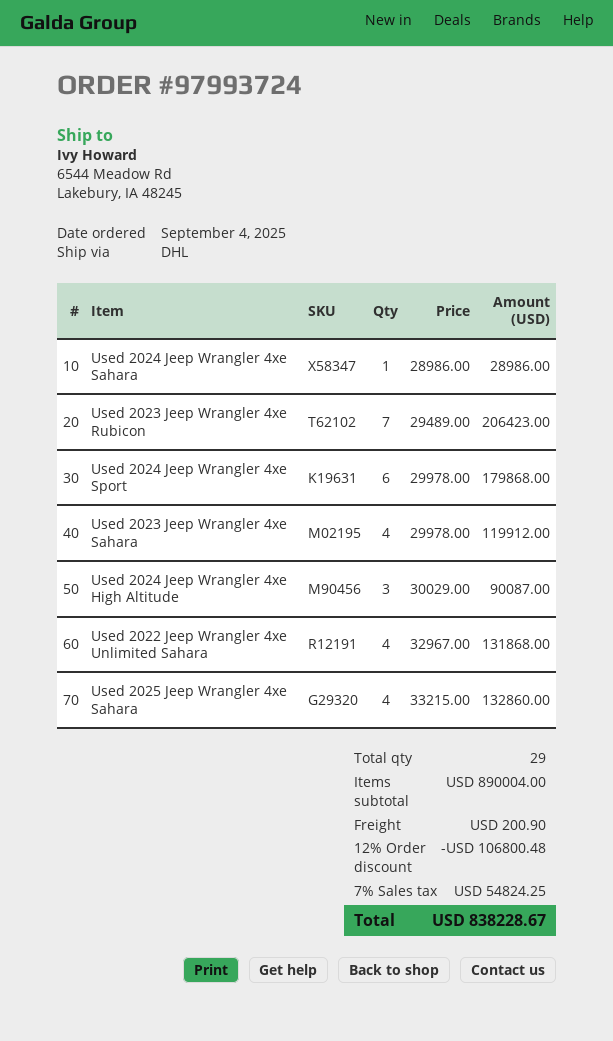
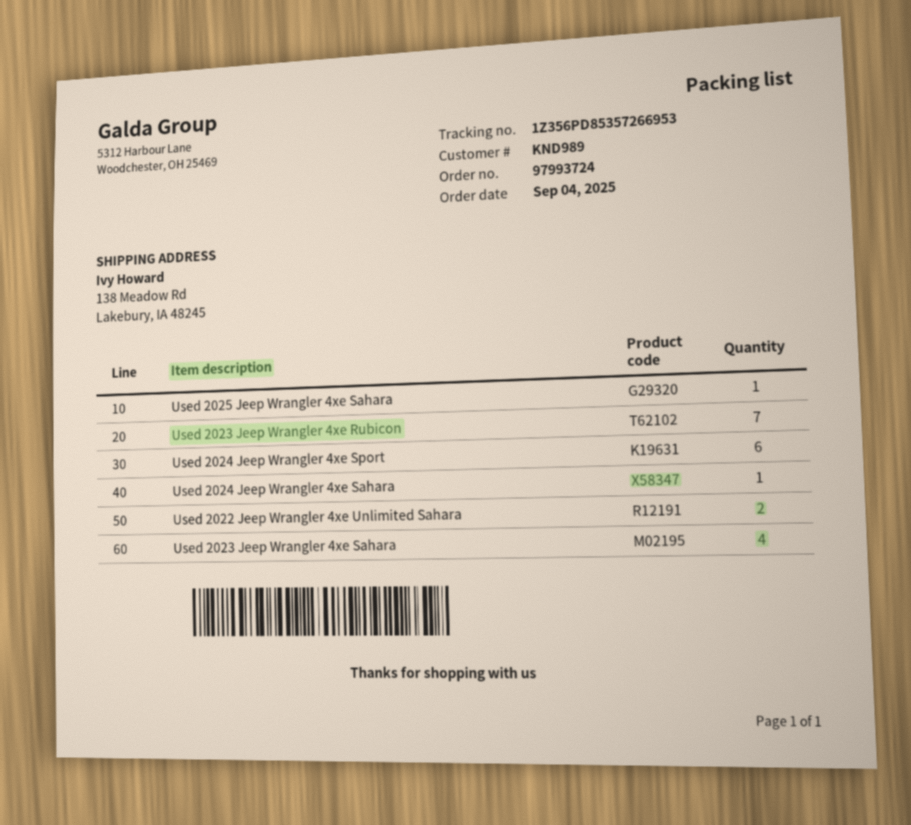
ship to: 6544 Meadow Rd, Lakebury, IA 48245 -> 138 Meadow Rd, Lakebury, IA 48245
Used 2024 Jeep Wrangler 4xe High Altitude: 3 -> none
Used 2022 Jeep Wrangler 4xe Unlimited Sahara: 4 -> 2
Used 2025 Jeep Wrangler 4xe Sahara: 4 -> 1

